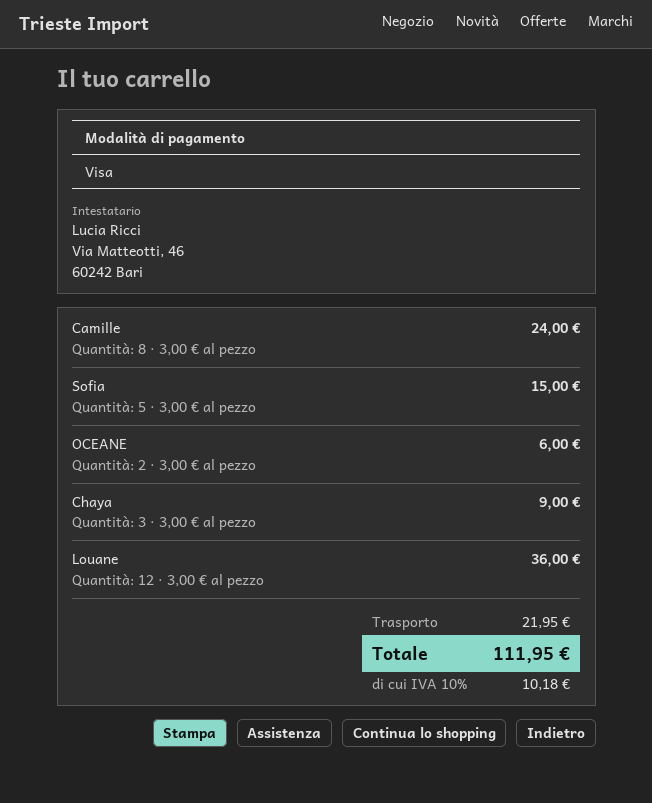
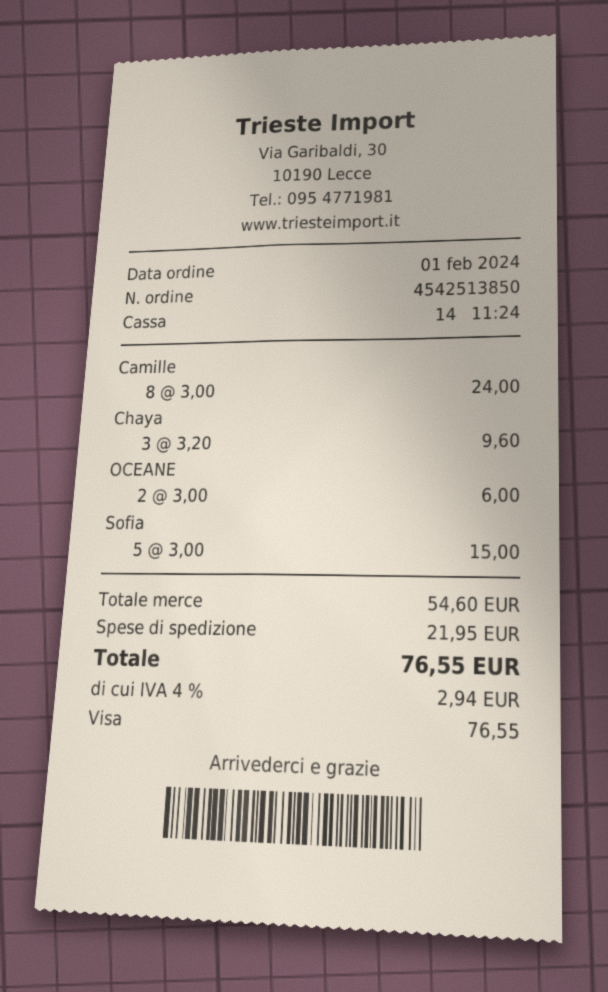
Chaya: 3 x 3.00 = 9.00 -> 3 x 3.20 = 9.60
Louane: 12 x 3.00 = 36.00 -> none
tax: 10% = 10.18 -> 4% = 2.94
total: 111.95 -> 76.55

